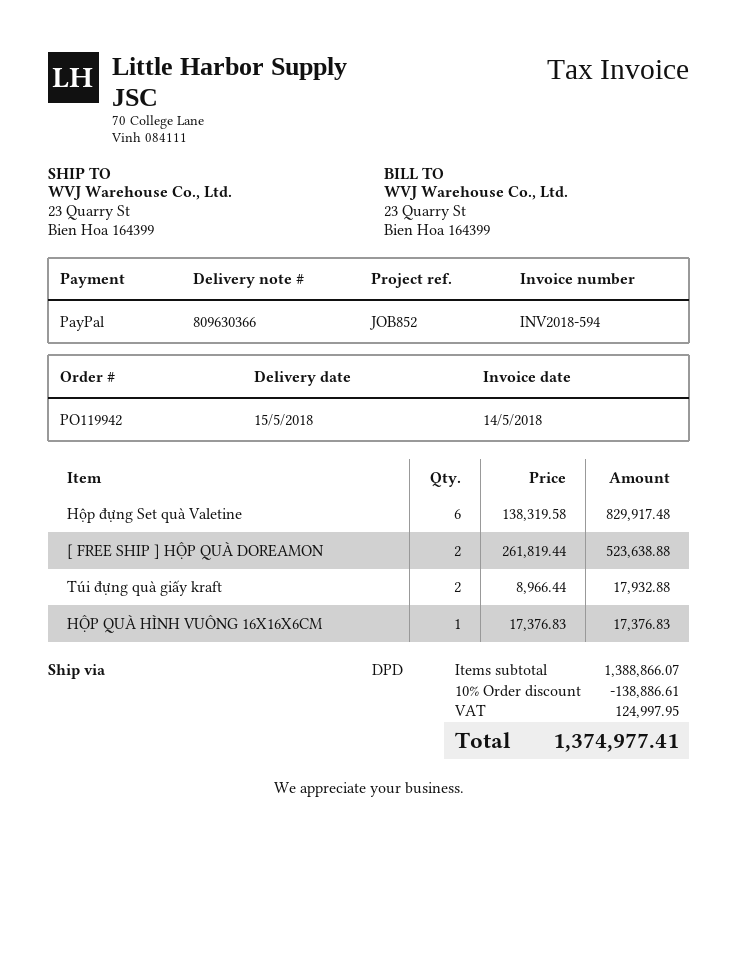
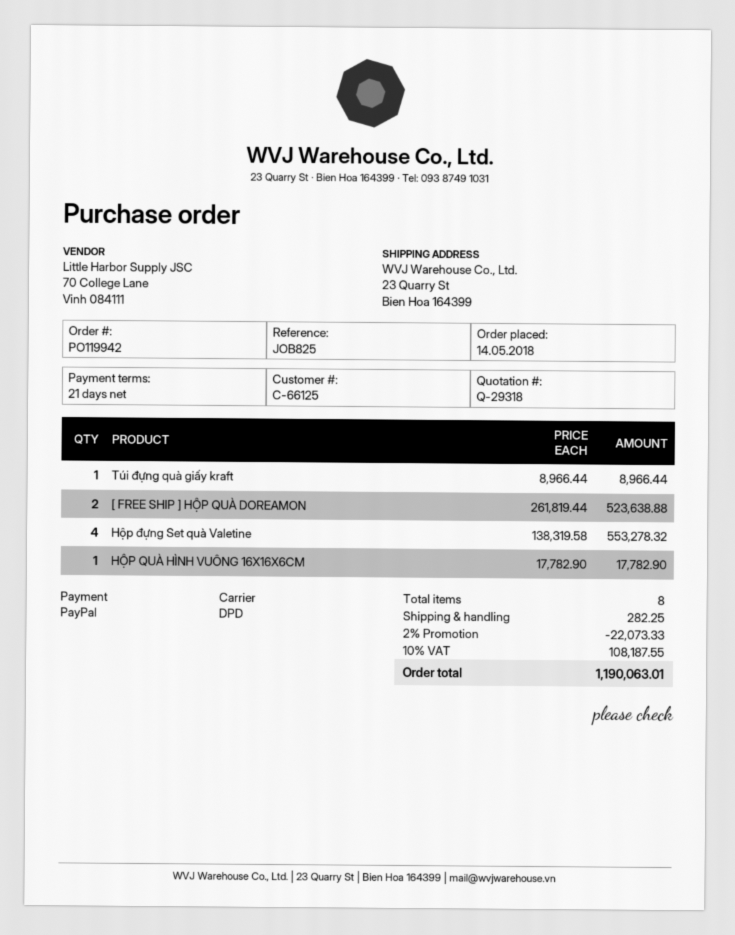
reference: JOB852 -> JOB825
Hộp đựng Set quà Valetine: 6 x 138319.58 = 829917.48 -> 4 x 138319.58 = 553278.32
Túi đựng quà giấy kraft: 2 x 8966.44 = 17932.88 -> 1 x 8966.44 = 8966.44
HỘP QUÀ HÌNH VUÔNG 16X16X6CM: 1 x 17376.83 = 17376.83 -> 1 x 17782.90 = 17782.90
discount: 10% = 138886.61 -> 2% = 22073.33
shipping: none -> 282.25
tax: 124997.95 -> 108187.55
total: 1374977.41 -> 1190063.01

